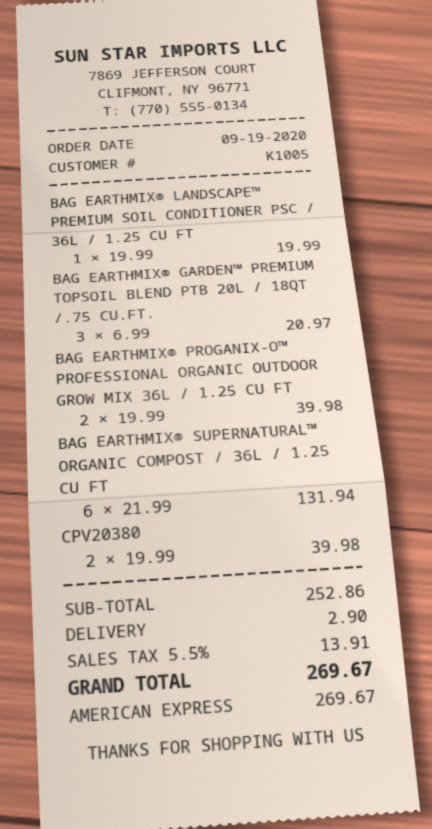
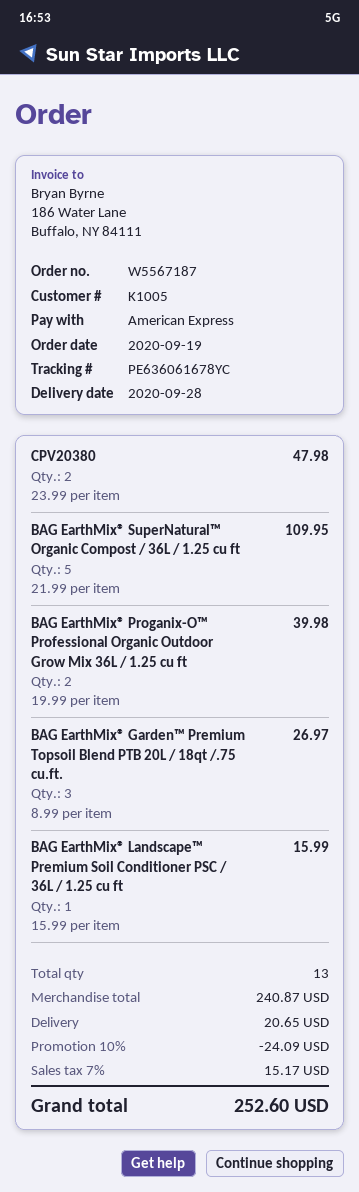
BAG EARTHMIX® LANDSCAPE™ PREMIUM SOIL CONDITIONER PSC / 36L / 1.25 CU FT: 1 x 19.99 = 19.99 -> 1 x 15.99 = 15.99
BAG EARTHMIX® GARDEN™ PREMIUM TOPSOIL BLEND PTB 20L / 18QT /.75 CU.FT.: 3 x 6.99 = 20.97 -> 3 x 8.99 = 26.97
BAG EARTHMIX® SUPERNATURAL™ ORGANIC COMPOST / 36L / 1.25 CU FT: 6 x 21.99 = 131.94 -> 5 x 21.99 = 109.95
CPV20380: 2 x 19.99 = 39.98 -> 2 x 23.99 = 47.98
subtotal: 252.86 -> 240.87
discount: none -> 10% = 24.09
shipping: 2.90 -> 20.65
tax: 5.5% = 13.91 -> 7% = 15.17
total: 269.67 -> 252.60

